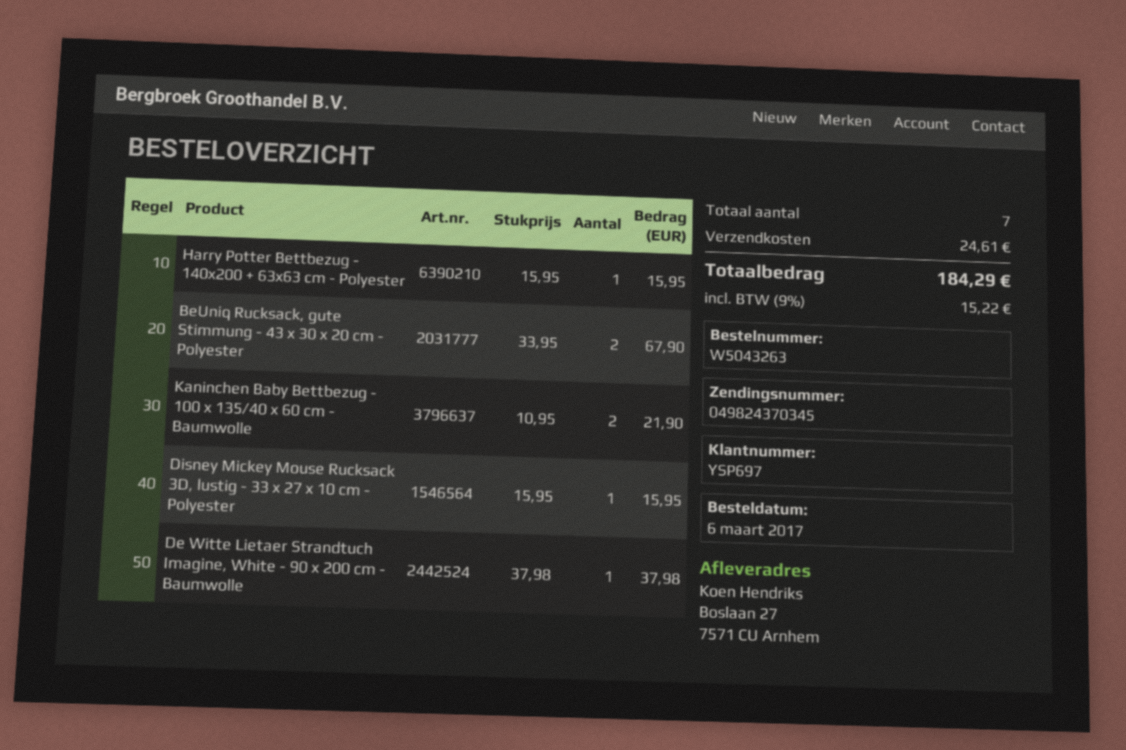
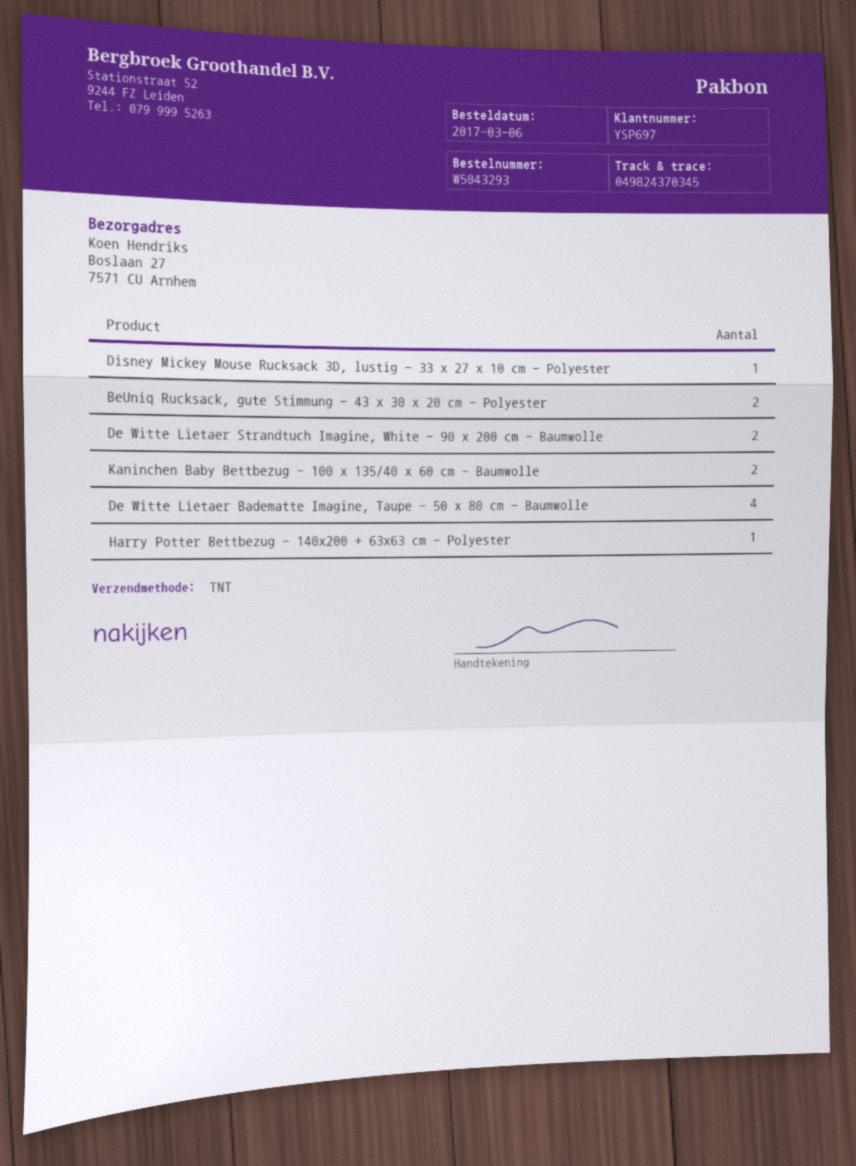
order number: W5043263 -> W5043293
De Witte Lietaer Strandtuch Imagine, White - 90 x 200 cm - Baumwolle: 1 -> 2
De Witte Lietaer Badematte Imagine, Taupe - 50 x 80 cm - Baumwolle: none -> 4

